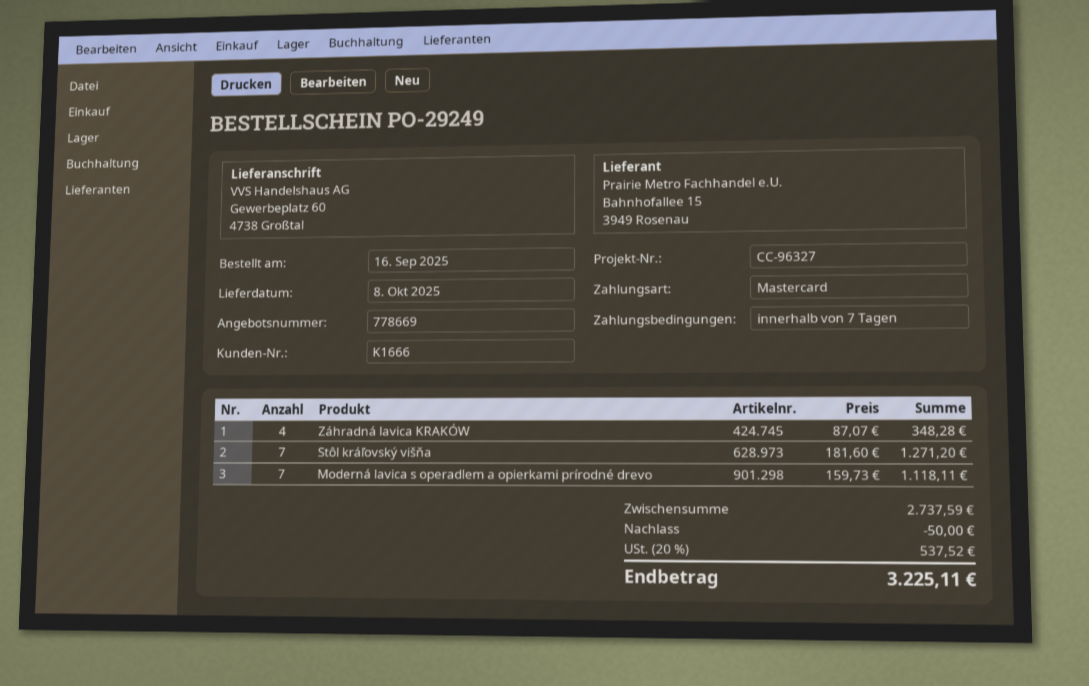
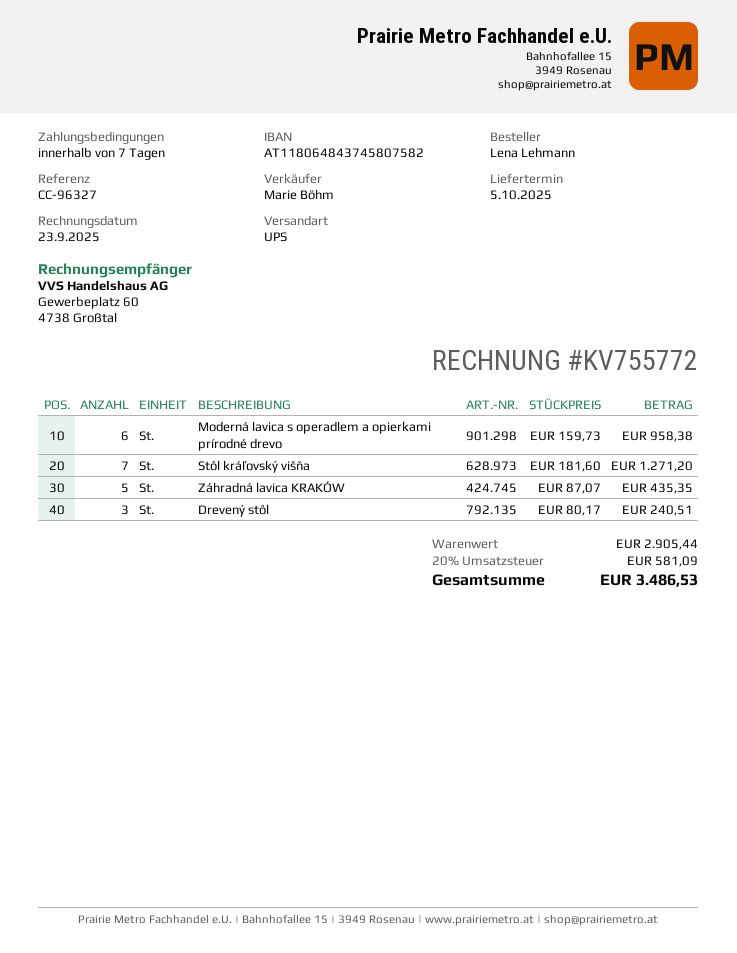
delivery date: 2025-10-08 -> 2025-10-05
Záhradná lavica KRAKÓW: 4 x 87.07 = 348.28 -> 5 x 87.07 = 435.35
Moderná lavica s operadlem a opierkami prírodné drevo: 7 x 159.73 = 1118.11 -> 6 x 159.73 = 958.38
Drevený stôl: none -> 3 x 80.17 = 240.51
subtotal: 2737.59 -> 2905.44
discount: 50.00 -> none
tax: 20% = 537.52 -> 20% = 581.09
total: 3225.11 -> 3486.53

